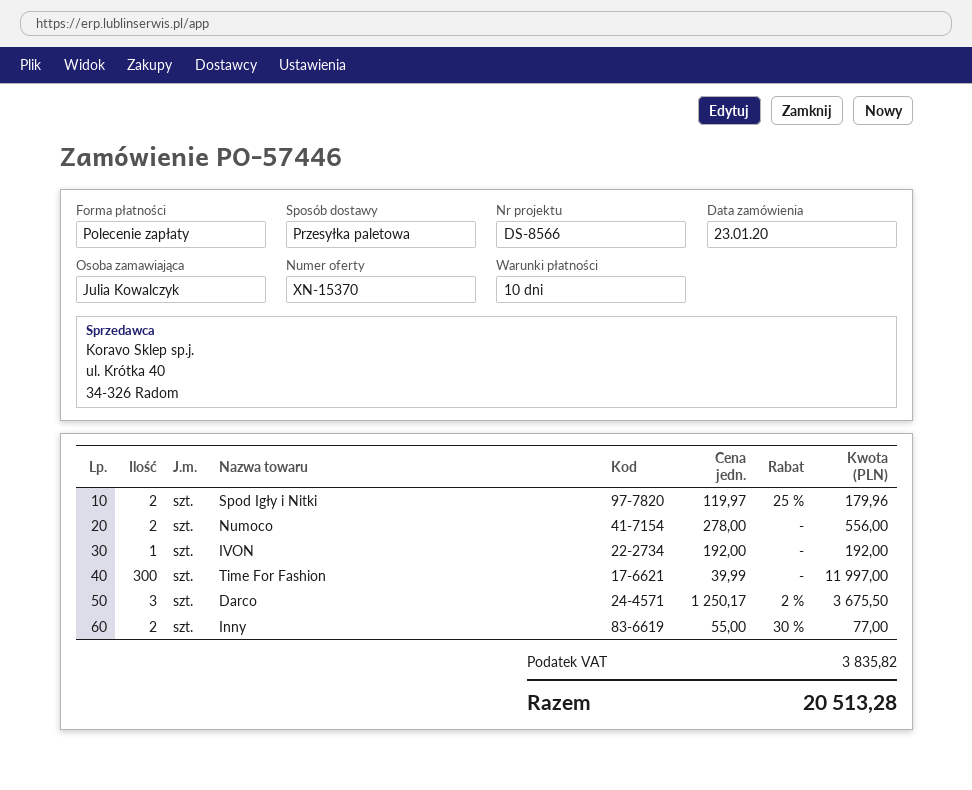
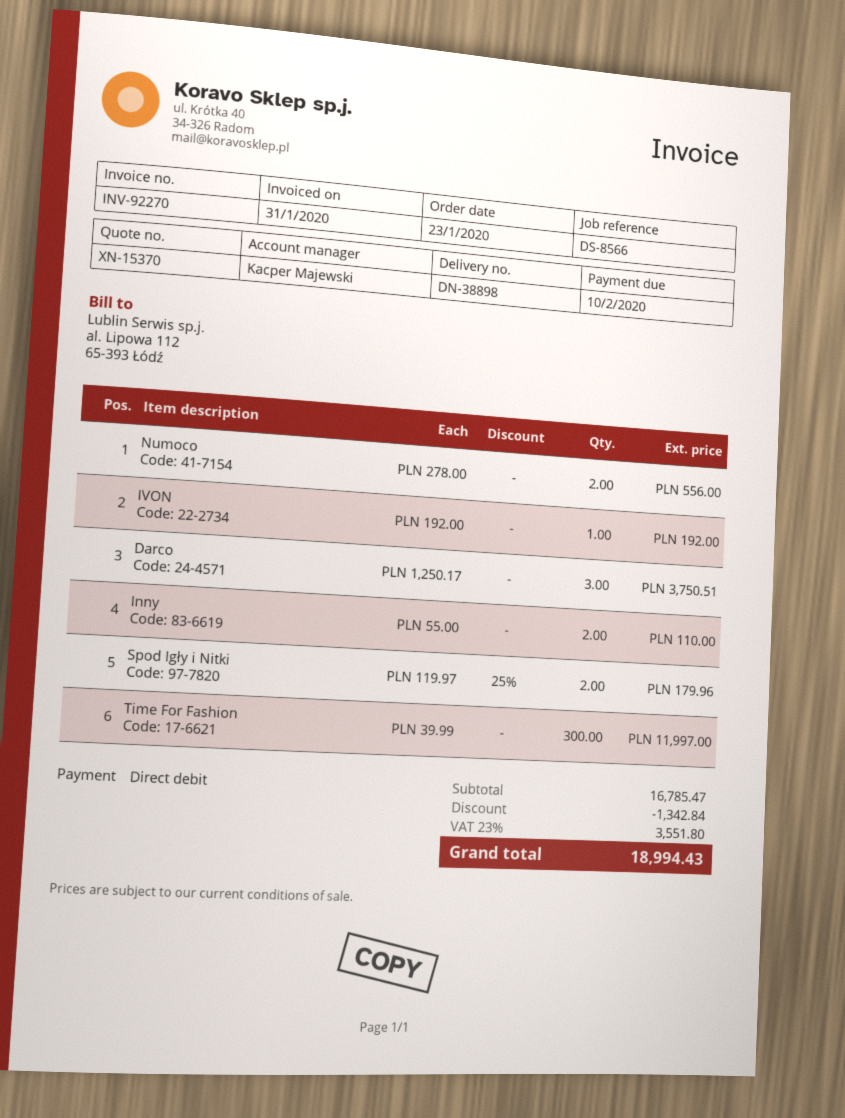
Darco: 3 x 1250.17 - 2% = 3675.50 -> 3 x 1250.17 = 3750.51
Inny: 2 x 55.00 - 30% = 77.00 -> 2 x 55.00 = 110.00
discount: none -> 1342.84
tax: 3835.82 -> 3551.80
total: 20513.28 -> 18994.43

